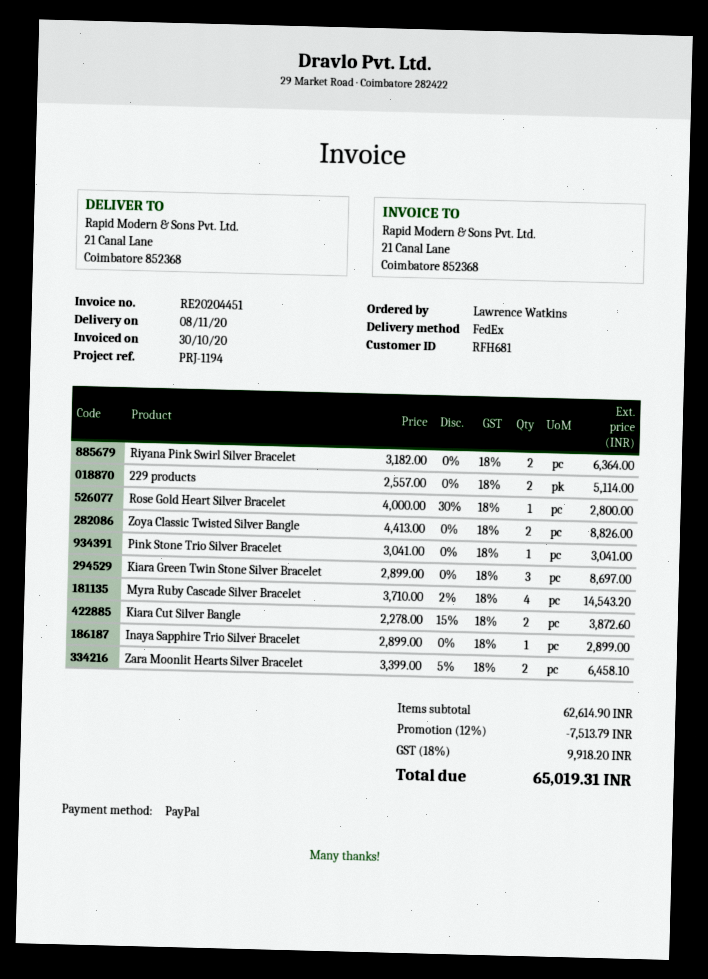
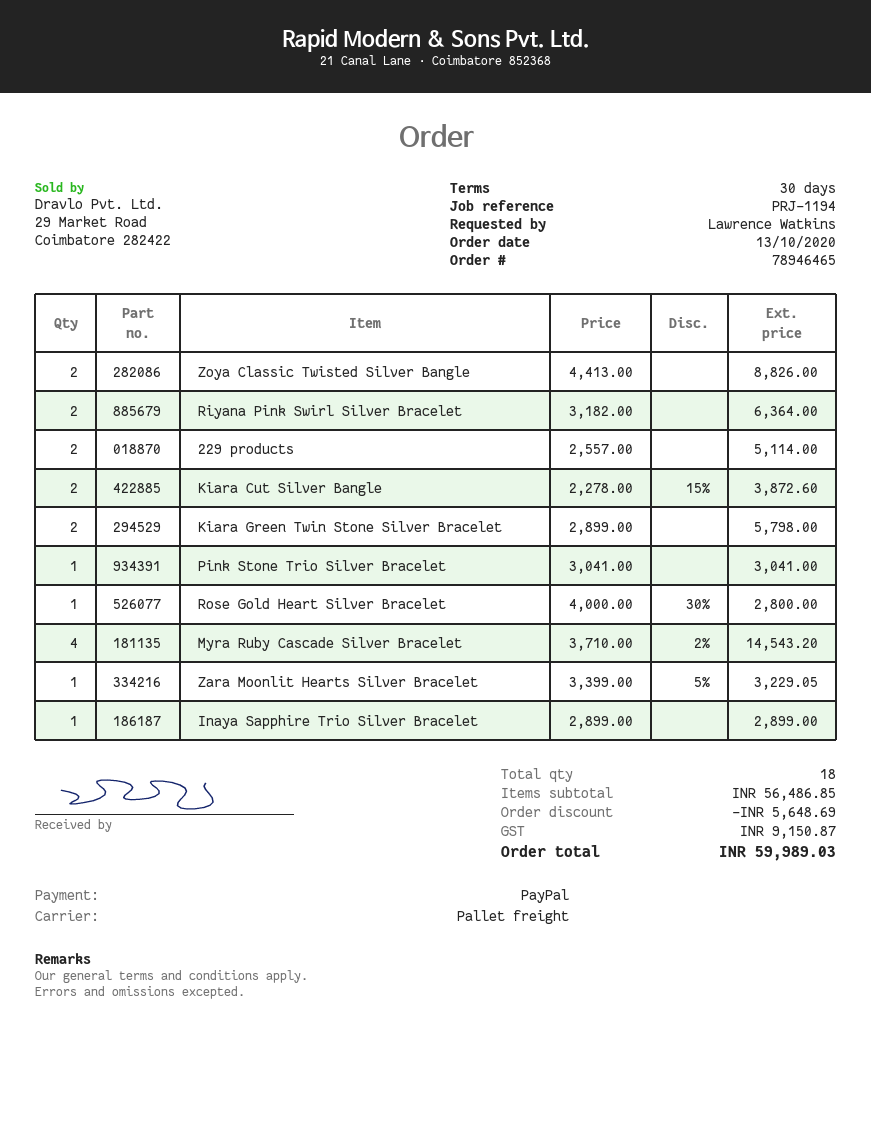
shipping method: FedEx -> pallet freight
Kiara Green Twin Stone Silver Bracelet: 3 x 2899.00 = 8697.00 -> 2 x 2899.00 = 5798.00
Zara Moonlit Hearts Silver Bracelet: 2 x 3399.00 - 5% = 6458.10 -> 1 x 3399.00 - 5% = 3229.05
subtotal: 62614.90 -> 56486.85
discount: 7513.79 -> 5648.69
tax: 9918.20 -> 9150.87
total: 65019.31 -> 59989.03

